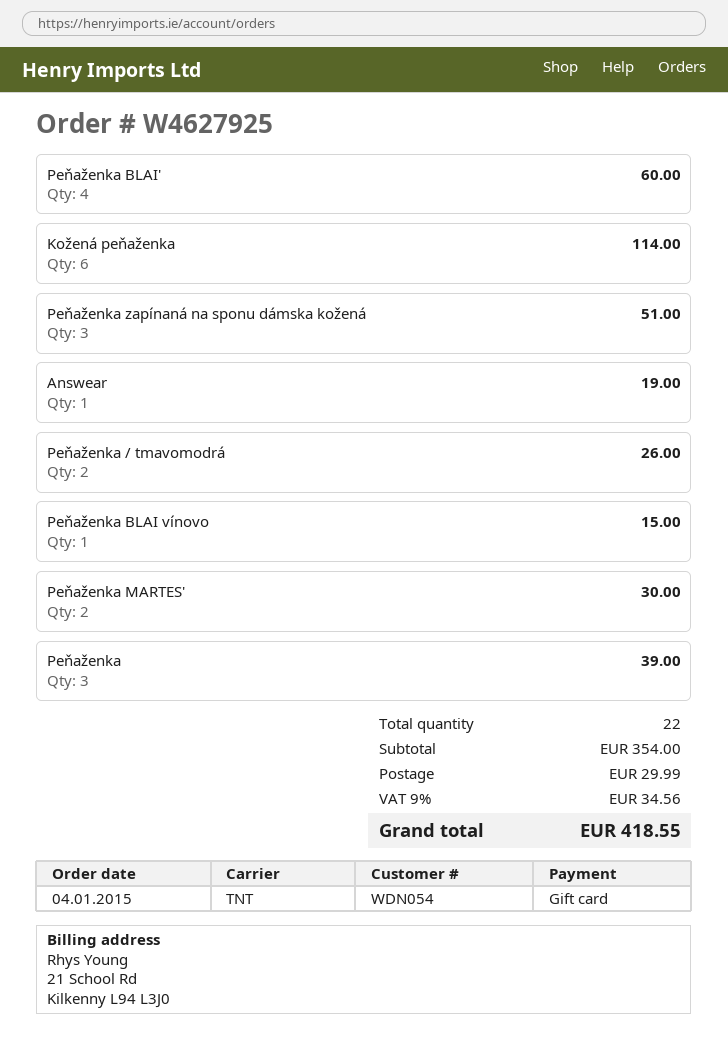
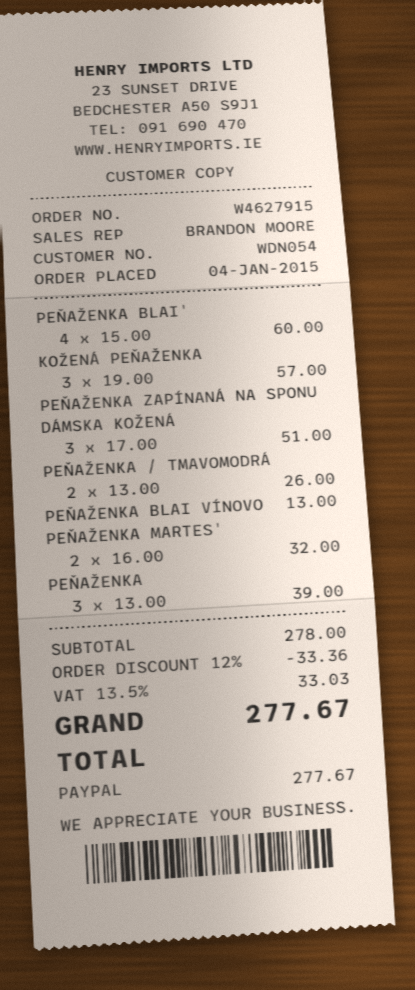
order number: W4627925 -> W4627915
payment method: gift card -> PayPal
Kožená peňaženka: 6 for 114.00 -> 3 for 57.00
Answear: 1 for 19.00 -> none
Peňaženka BLAI vínovo: 1 for 15.00 -> 1 for 13.00
Peňaženka MARTES': 2 for 30.00 -> 2 for 32.00
subtotal: 354.00 -> 278.00
discount: none -> 12% = 33.36
shipping: 29.99 -> none
tax: 9% = 34.56 -> 13.5% = 33.03
total: 418.55 -> 277.67

